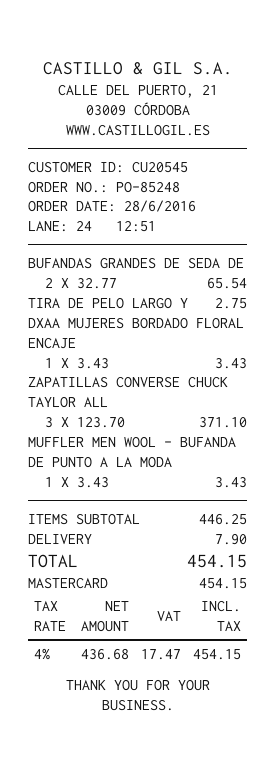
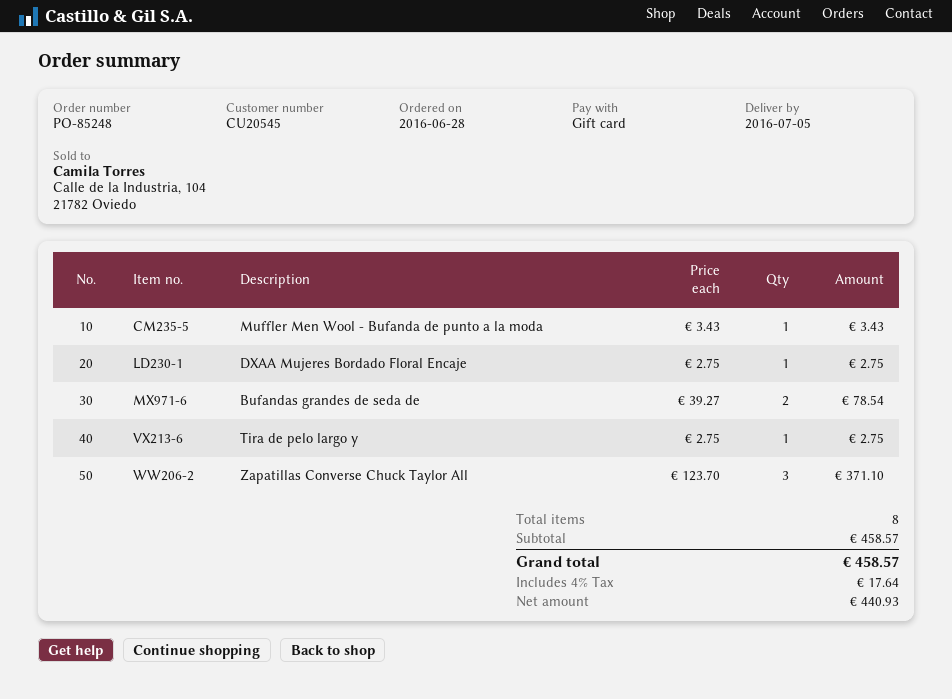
payment method: Mastercard -> gift card
BUFANDAS GRANDES DE SEDA DE: 2 x 32.77 = 65.54 -> 2 x 39.27 = 78.54
DXAA MUJERES BORDADO FLORAL ENCAJE: 1 x 3.43 = 3.43 -> 1 x 2.75 = 2.75
subtotal: 446.25 -> 458.57
shipping: 7.90 -> none
net: 436.68 -> 440.93
tax: 4% = 17.47 -> 4% = 17.64
total: 454.15 -> 458.57

